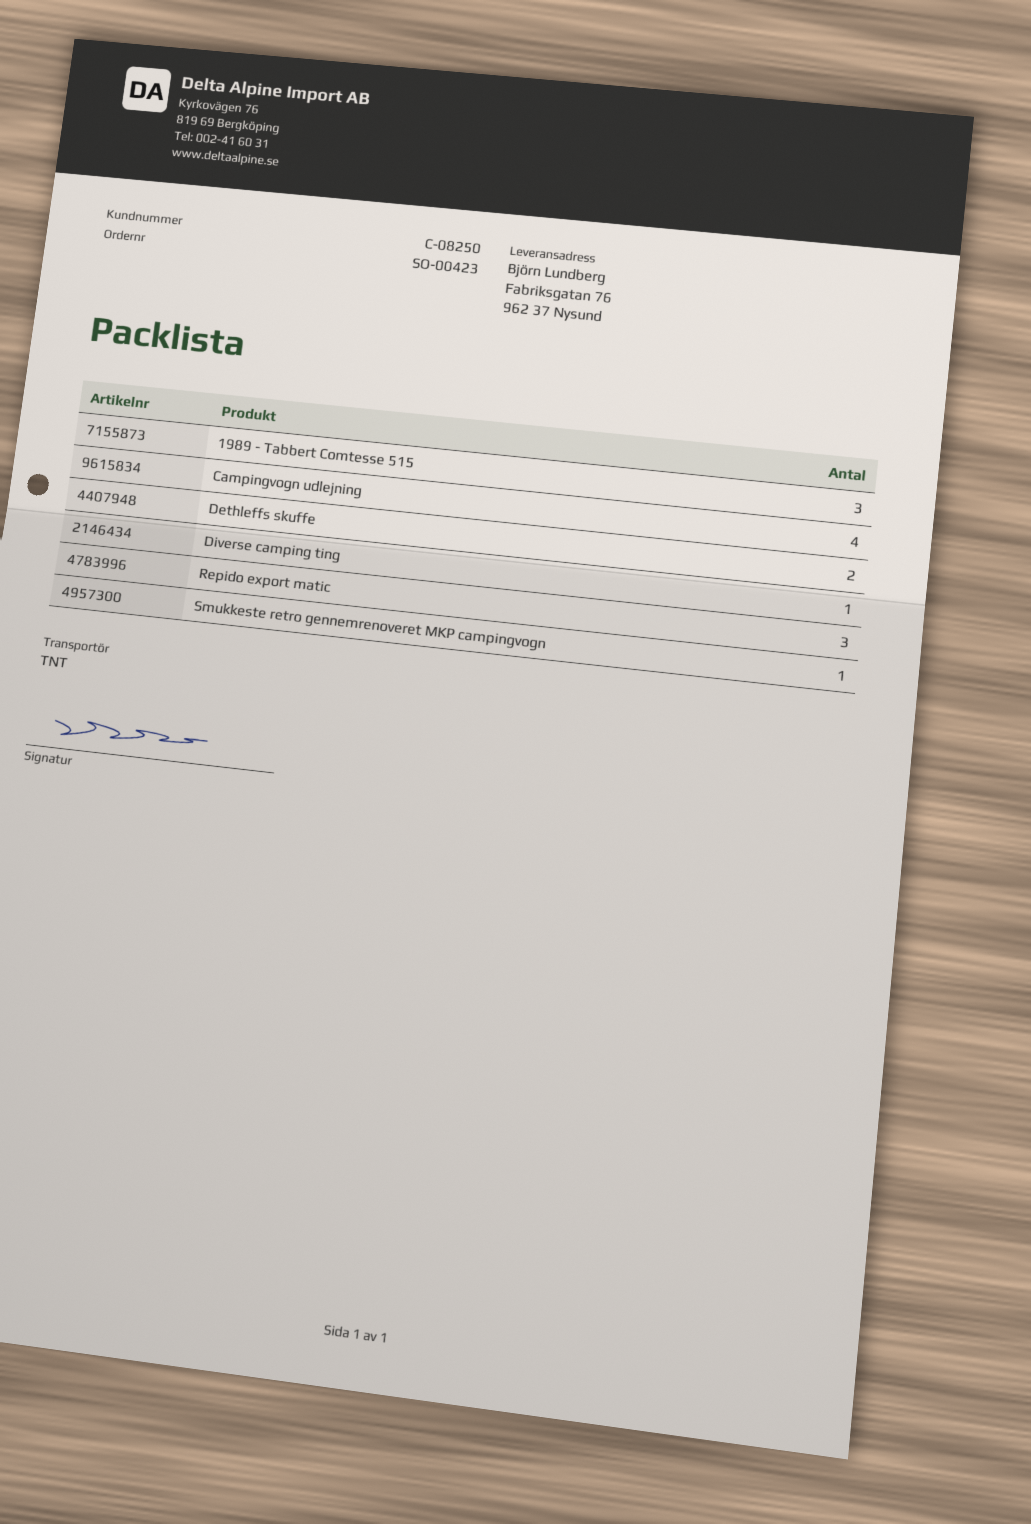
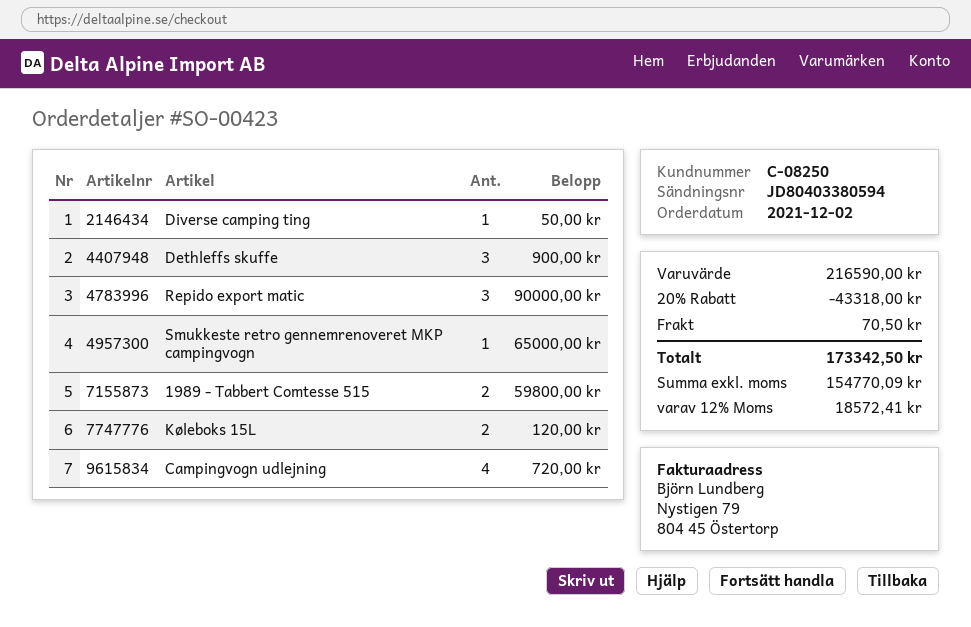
1989 - Tabbert Comtesse 515: 3 -> 2
Dethleffs skuffe: 2 -> 3
Køleboks 15L: none -> 2

